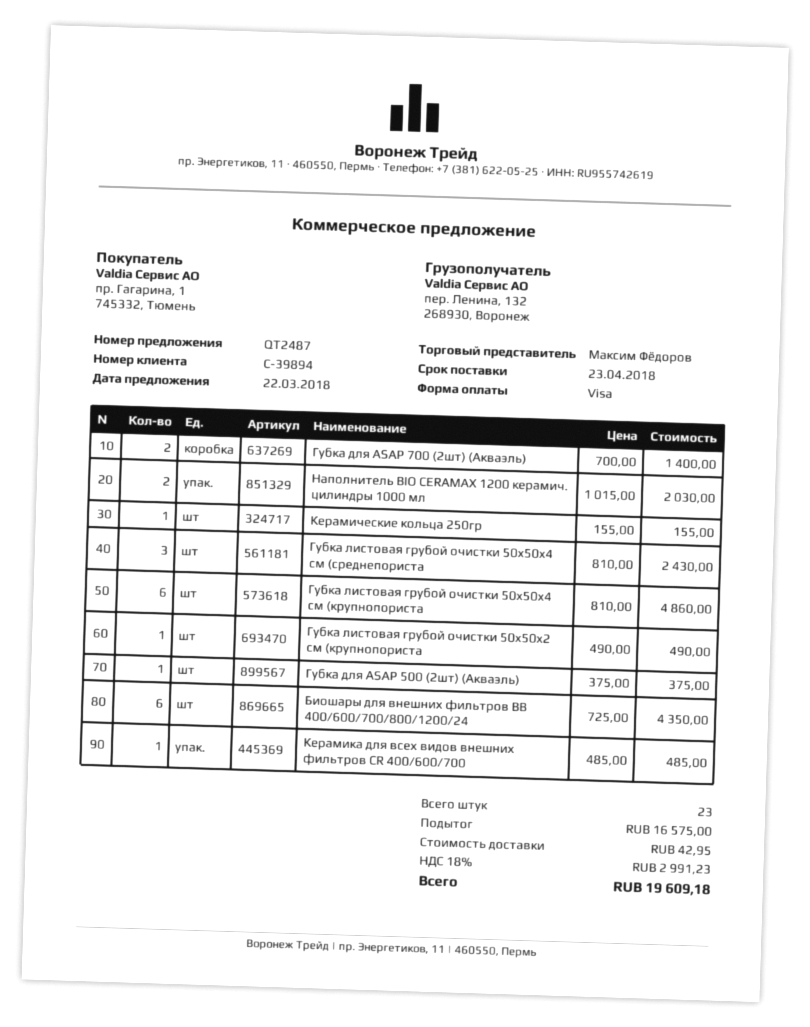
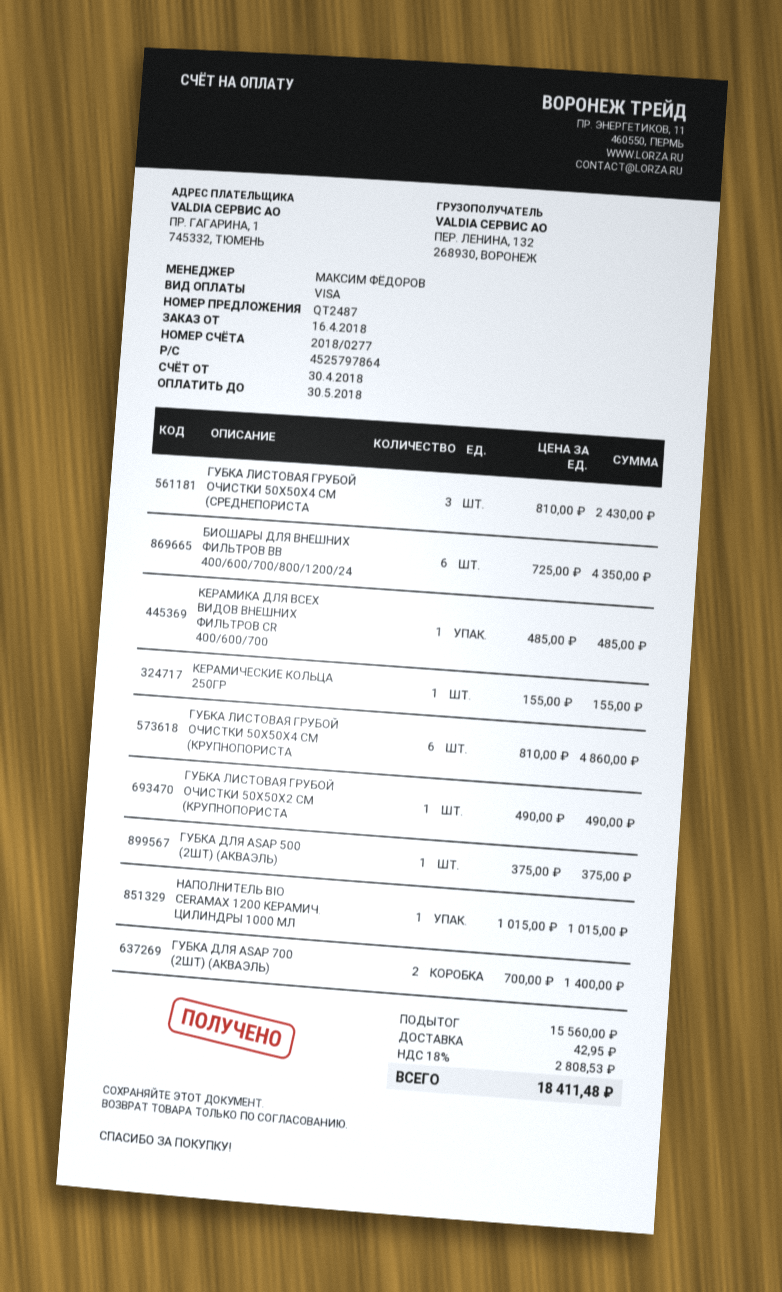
Наполнитель BIO CERAMAX 1200 керамич. цилиндры 1000 мл: 2 x 1015.00 = 2030.00 -> 1 x 1015.00 = 1015.00
subtotal: 16575.00 -> 15560.00
tax: 18% = 2991.23 -> 18% = 2808.53
total: 19609.18 -> 18411.48

